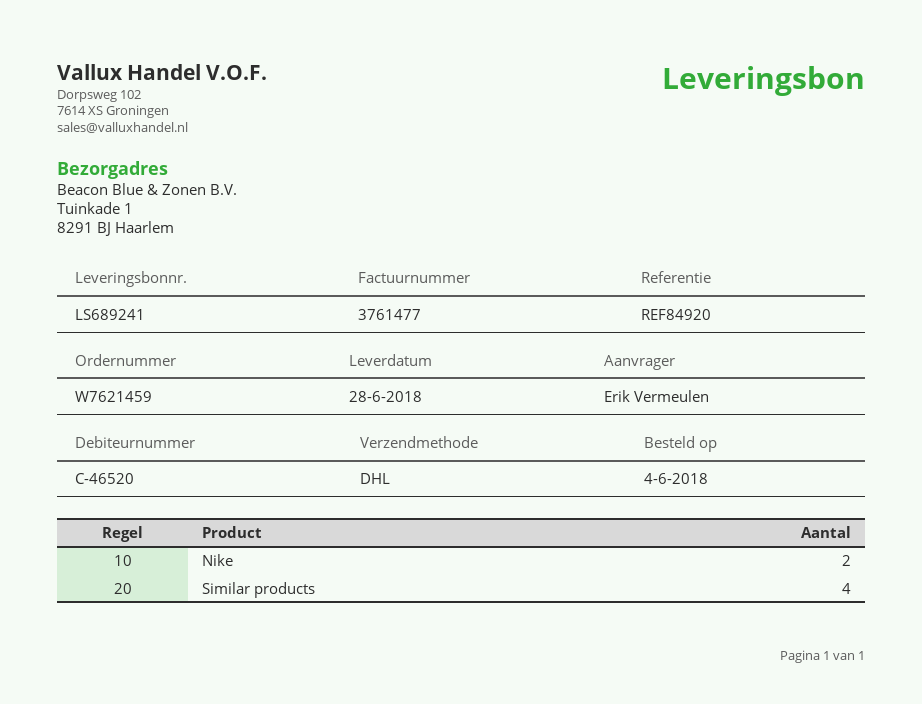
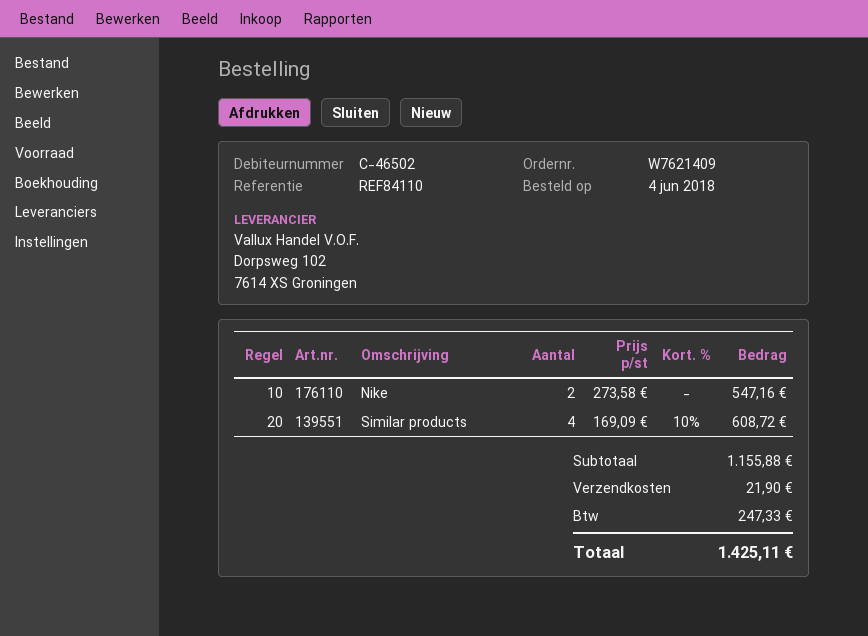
order number: W7621459 -> W7621409
customer number: C-46520 -> C-46502
reference: REF84920 -> REF84110

